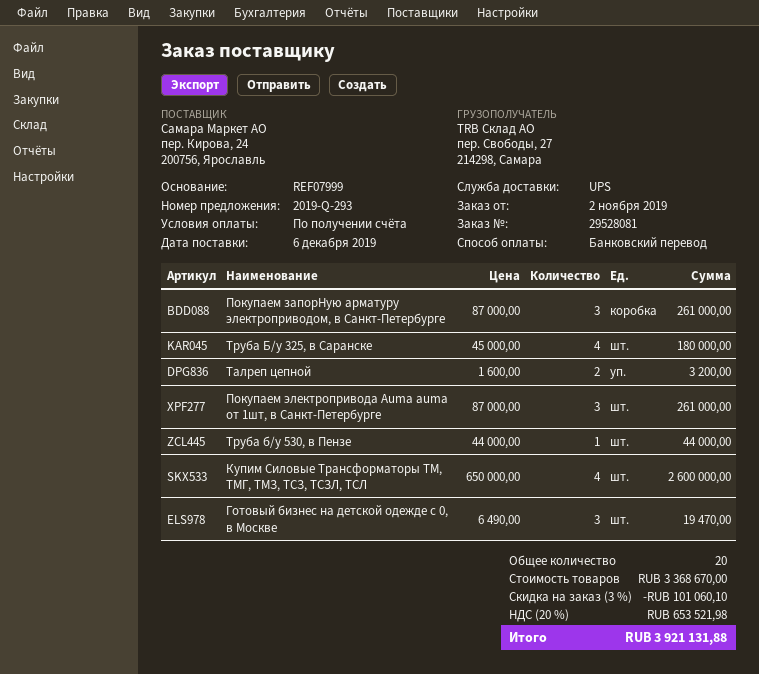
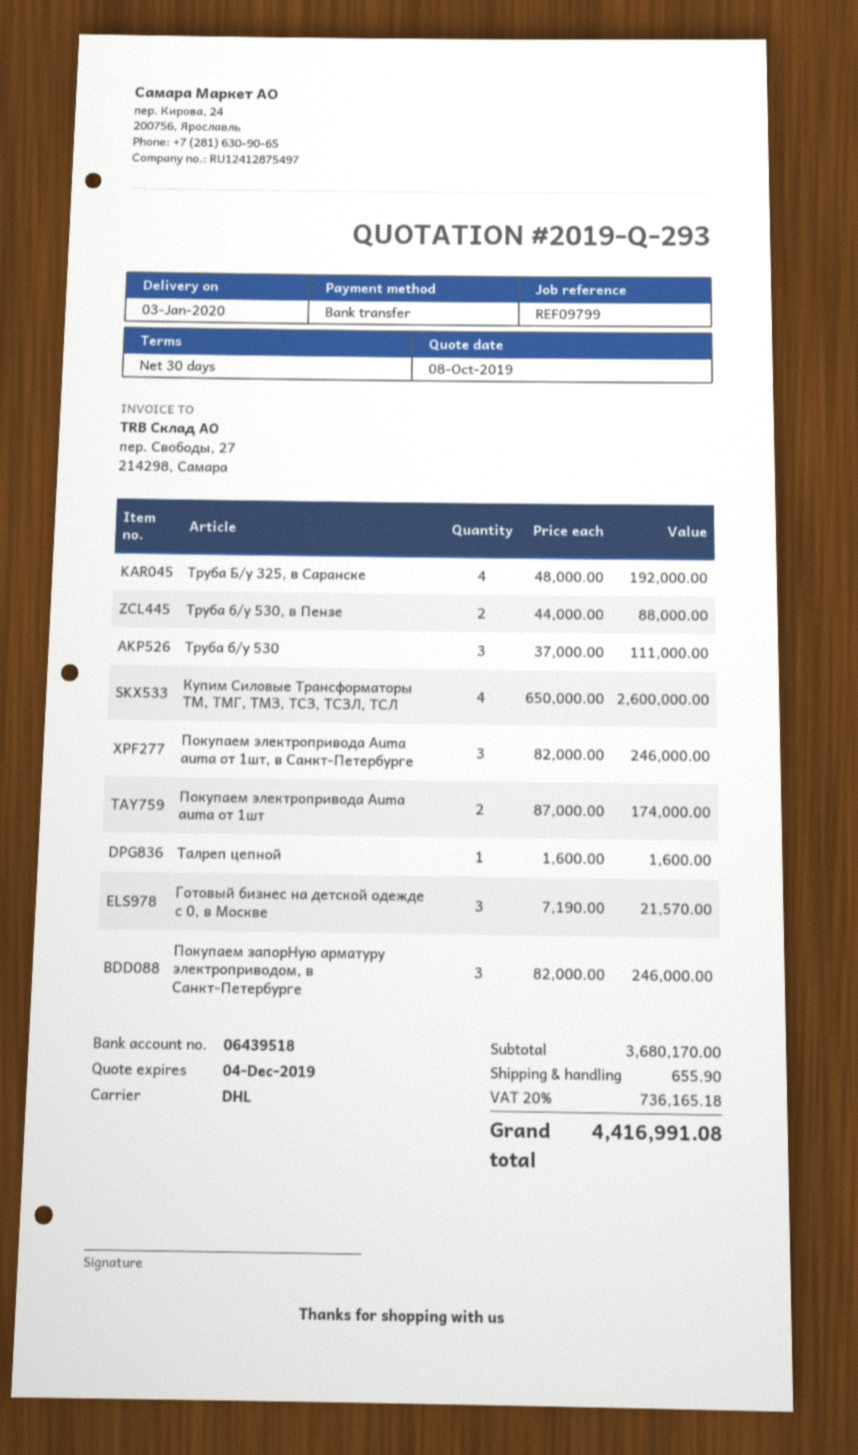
delivery date: 2019-12-06 -> 2020-01-03
payment terms: on receipt -> 30 days
reference: REF07999 -> REF09799
shipping method: UPS -> DHL
Покупаем запорНую арматуру электроприводом, в Санкт-Петербурге: 3 x 87000.00 = 261000.00 -> 3 x 82000.00 = 246000.00
Труба Б/у 325, в Саранске: 4 x 45000.00 = 180000.00 -> 4 x 48000.00 = 192000.00
Талреп цепной: 2 x 1600.00 = 3200.00 -> 1 x 1600.00 = 1600.00
Покупаем электропривода Auma auma от 1шт, в Санкт-Петербурге: 3 x 87000.00 = 261000.00 -> 3 x 82000.00 = 246000.00
Труба б/у 530, в Пензе: 1 x 44000.00 = 44000.00 -> 2 x 44000.00 = 88000.00
Готовый бизнес на детской одежде с 0, в Москве: 3 x 6490.00 = 19470.00 -> 3 x 7190.00 = 21570.00
Труба б/у 530: none -> 3 x 37000.00 = 111000.00
Покупаем электропривода Auma auma от 1шт: none -> 2 x 87000.00 = 174000.00
subtotal: 3368670.00 -> 3680170.00
discount: 3% = 101060.10 -> none
shipping: none -> 655.90
tax: 20% = 653521.98 -> 20% = 736165.18
total: 3921131.88 -> 4416991.08

